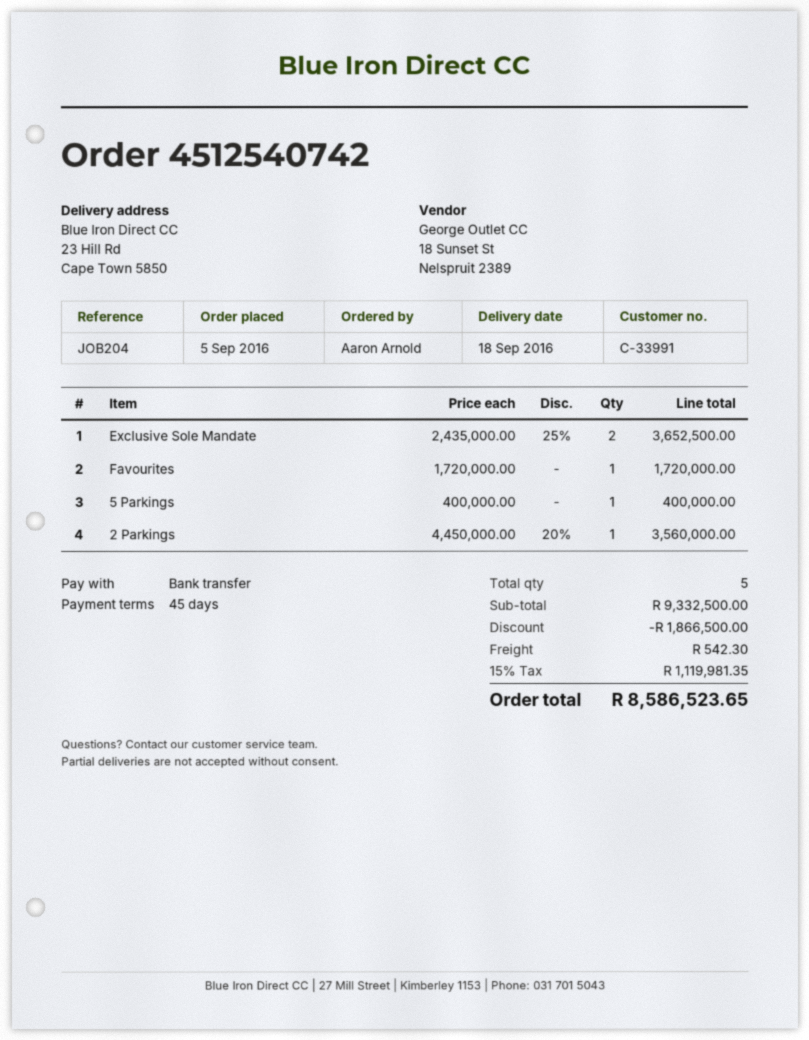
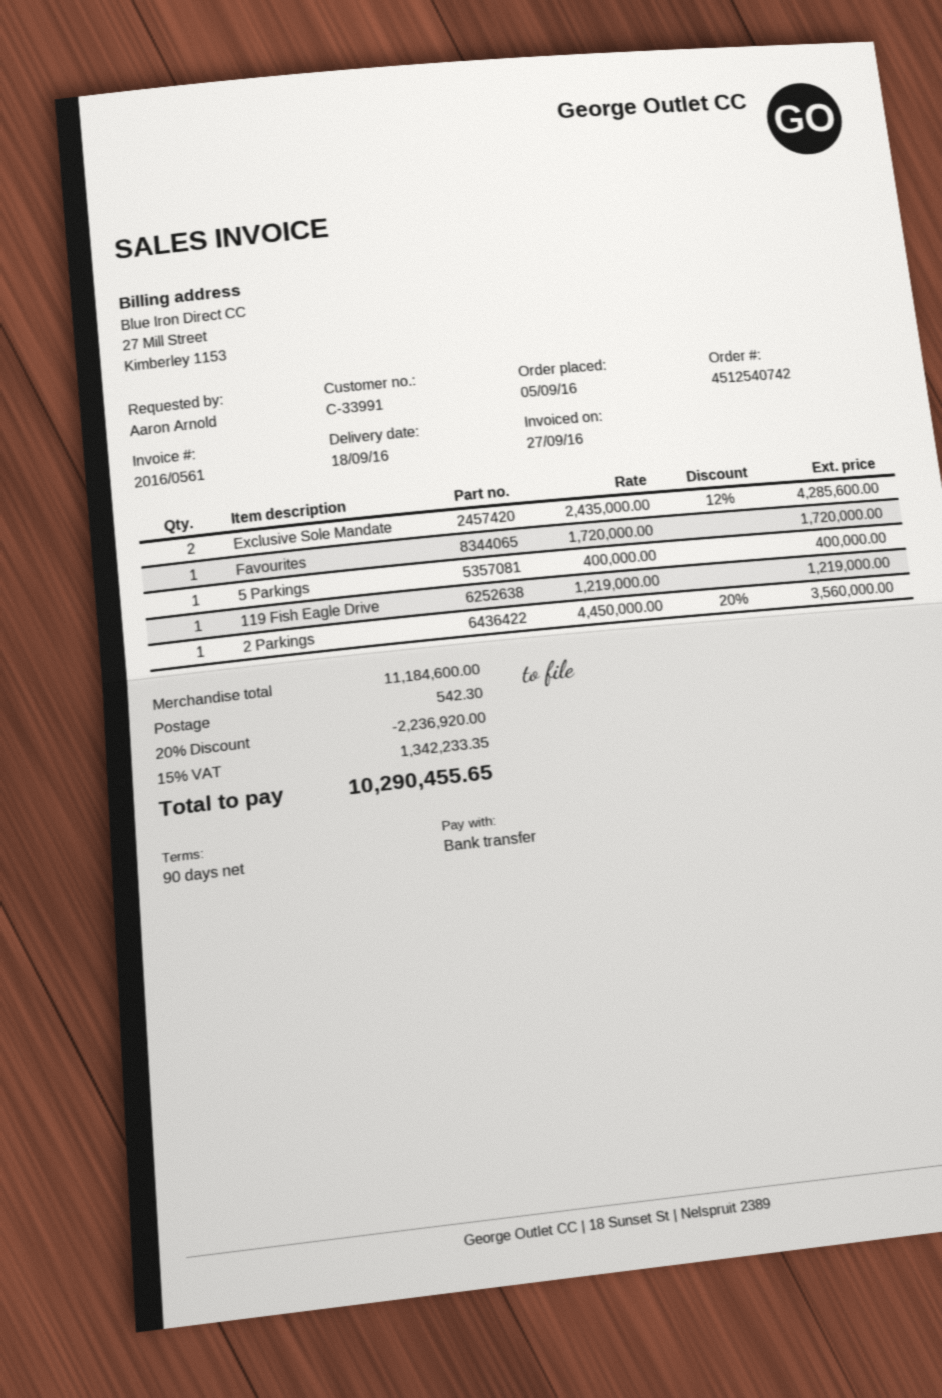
payment terms: 45 days -> 90 days
Exclusive Sole Mandate: 2 x 2435000.00 - 25% = 3652500.00 -> 2 x 2435000.00 - 12% = 4285600.00
119 Fish Eagle Drive: none -> 1 x 1219000.00 = 1219000.00
subtotal: 9332500.00 -> 11184600.00
discount: 1866500.00 -> 2236920.00
tax: 15% = 1119981.35 -> 15% = 1342233.35
total: 8586523.65 -> 10290455.65

